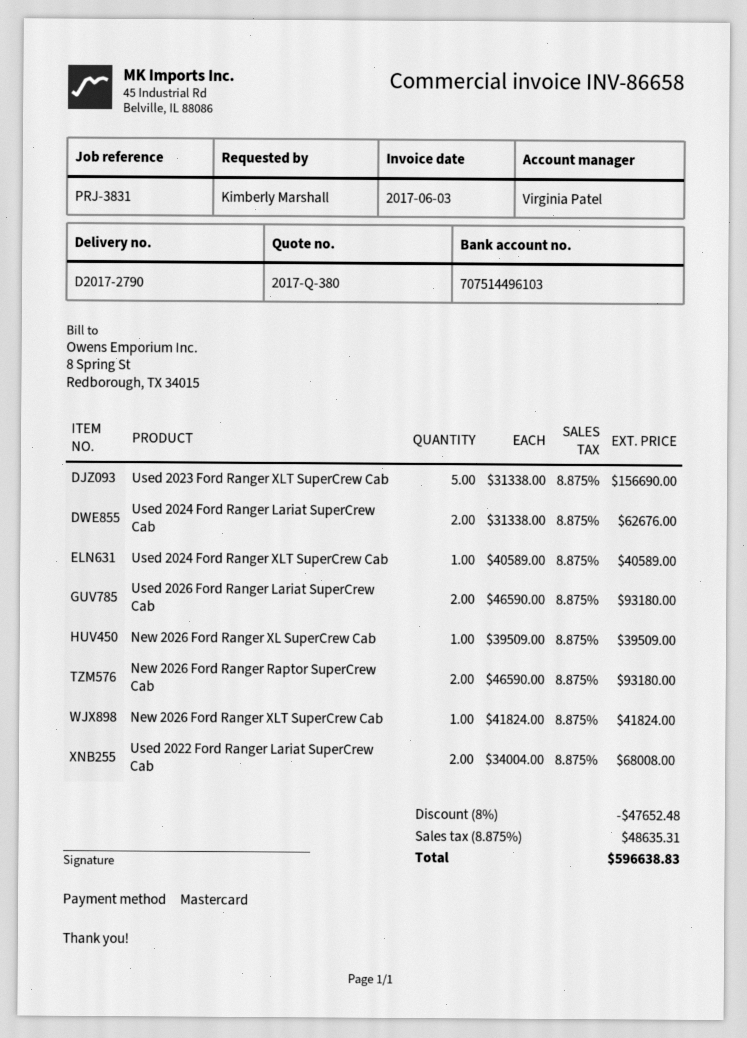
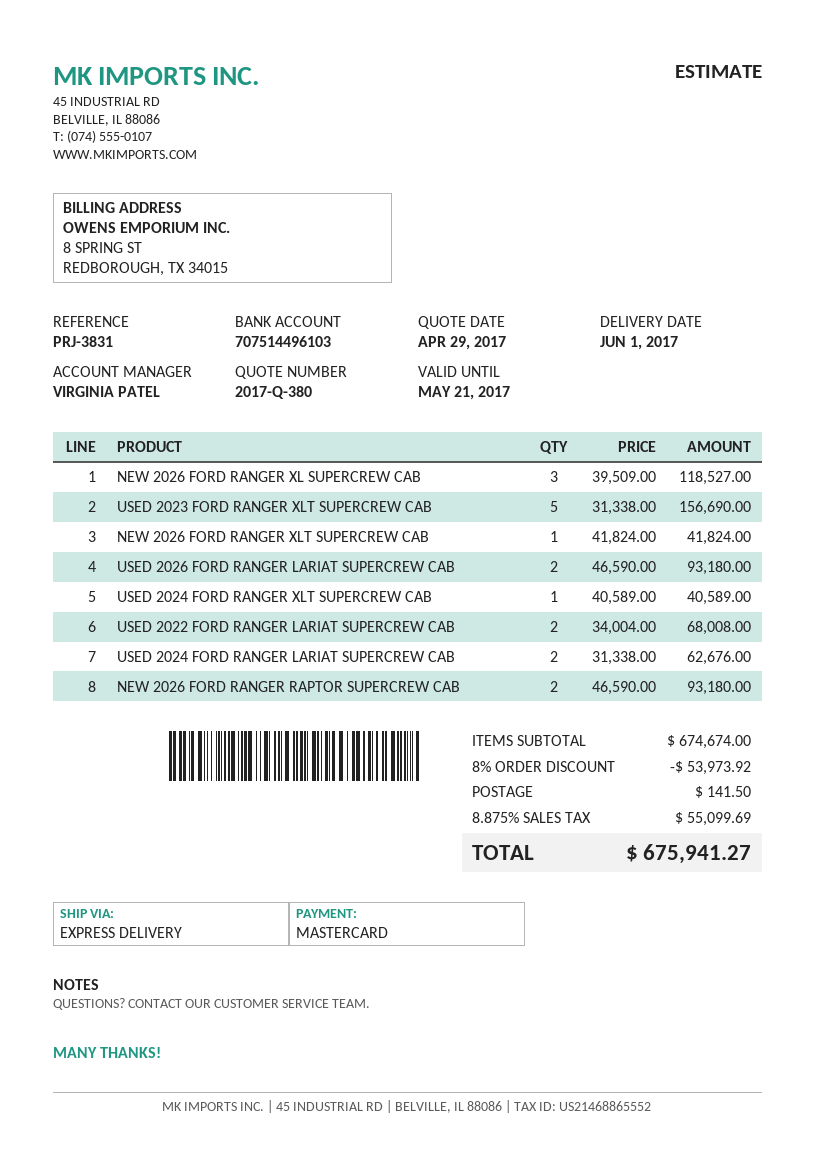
New 2026 Ford Ranger XL SuperCrew Cab: 1 x 39509.00 = 39509.00 -> 3 x 39509.00 = 118527.00
discount: 8% = 47652.48 -> 8% = 53973.92
shipping: none -> 141.50
tax: 8.875% = 48635.31 -> 8.875% = 55099.69
total: 596638.83 -> 675941.27

